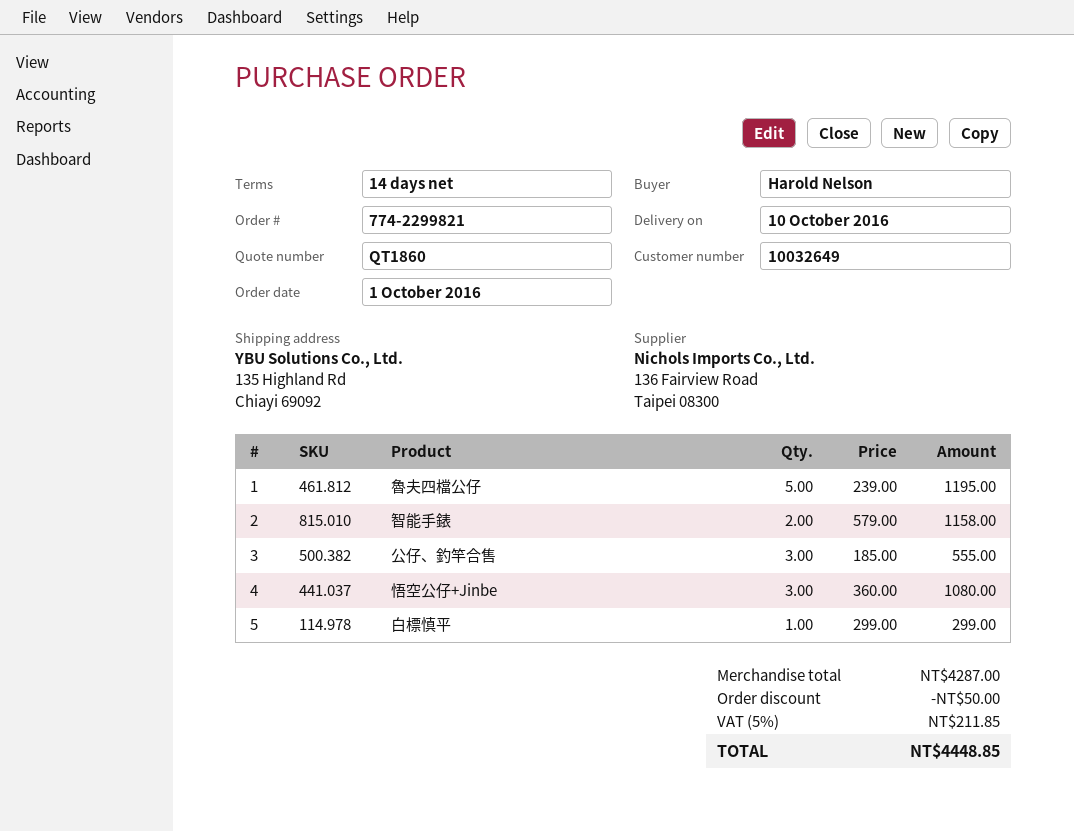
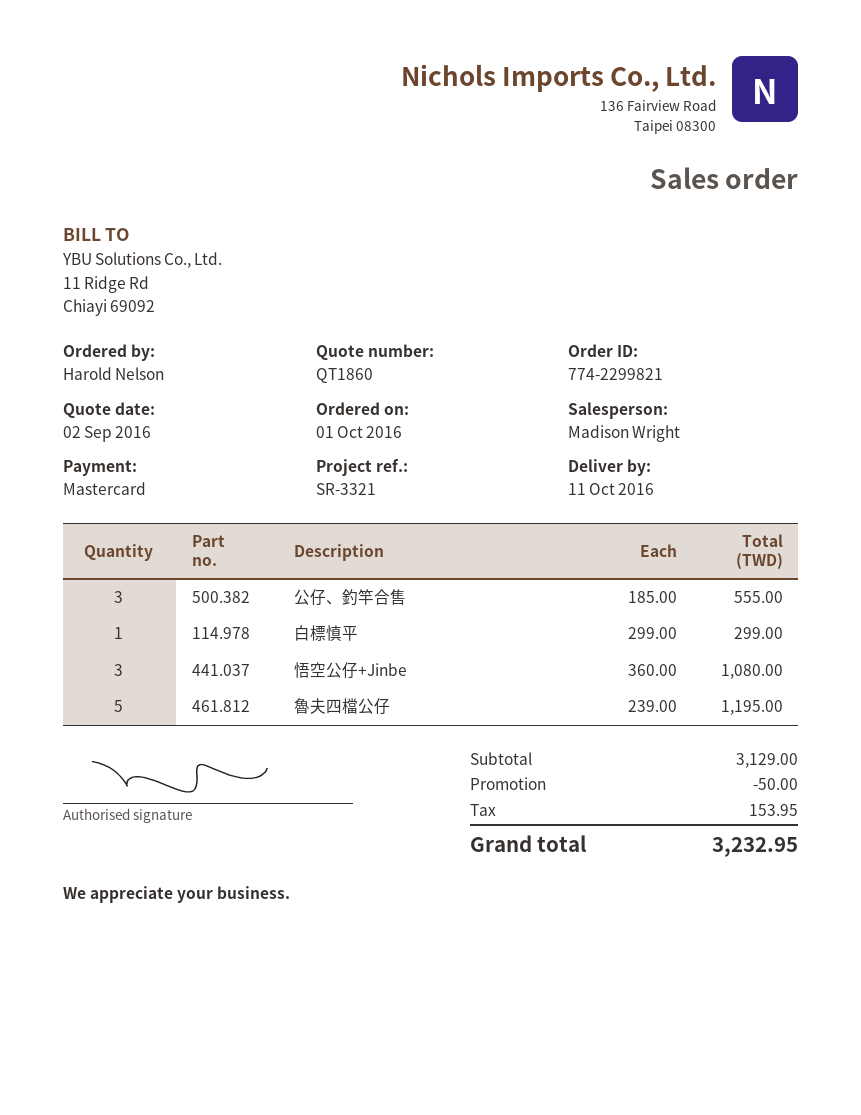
delivery date: 2016-10-10 -> 2016-10-11
智能手錶: 2 x 579.00 = 1158.00 -> none
subtotal: 4287.00 -> 3129.00
tax: 211.85 -> 153.95
total: 4448.85 -> 3232.95

